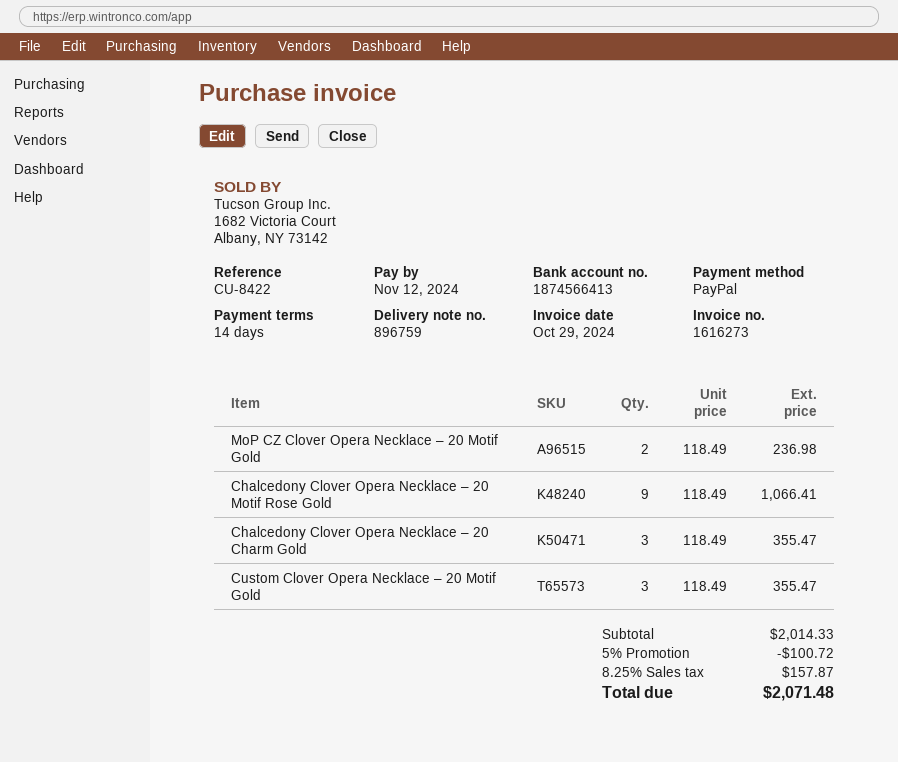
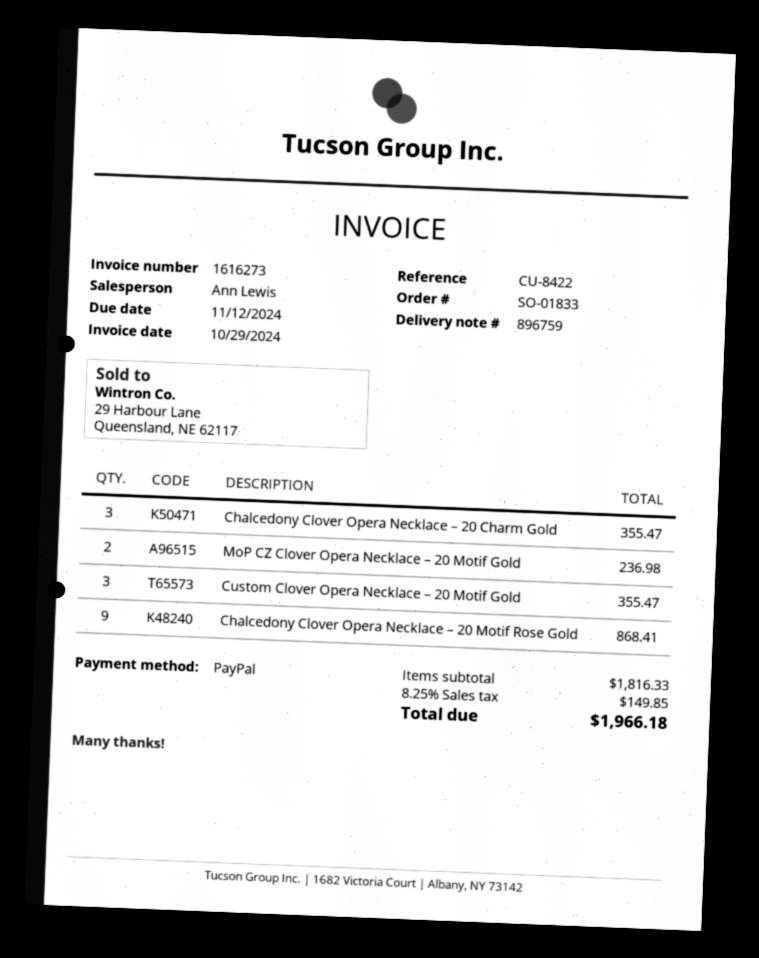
Chalcedony Clover Opera Necklace – 20 Motif Rose Gold: 9 for 1066.41 -> 9 for 868.41
subtotal: 2014.33 -> 1816.33
discount: 5% = 100.72 -> none
tax: 8.25% = 157.87 -> 8.25% = 149.85
total: 2071.48 -> 1966.18

